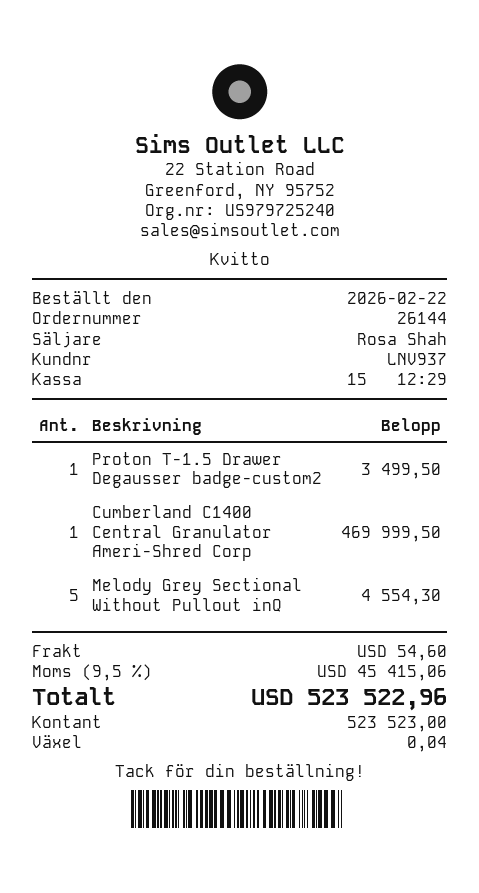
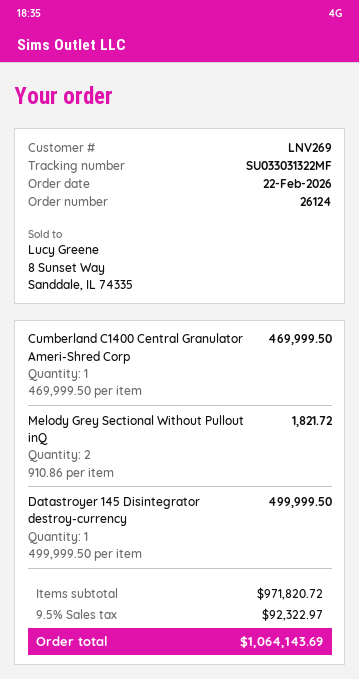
order number: 26144 -> 26124
customer number: LNV937 -> LNV269
Proton T-1.5 Drawer Degausser badge-custom2: 1 for 3499.50 -> none
Melody Grey Sectional Without Pullout inQ: 5 for 4554.30 -> 2 for 1821.72
Datastroyer 145 Disintegrator destroy-currency: none -> 1 for 499999.50
shipping: 54.60 -> none
tax: 9.5% = 45415.06 -> 9.5% = 92322.97
total: 523522.96 -> 1064143.69

